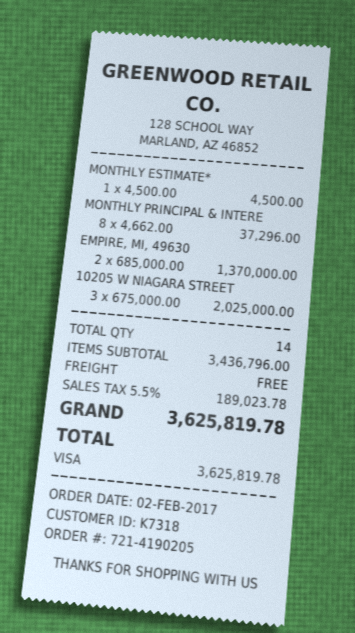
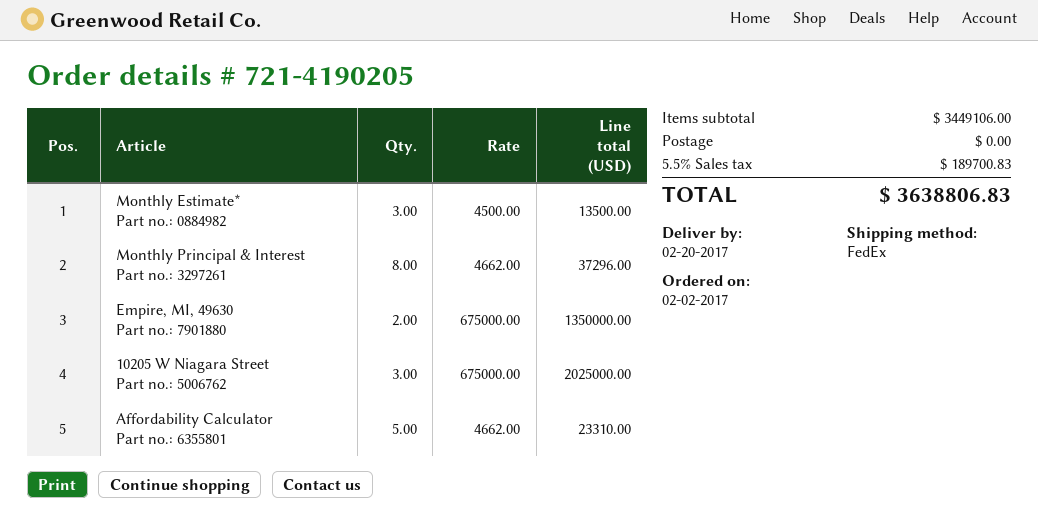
MONTHLY ESTIMATE*: 1 x 4500.00 = 4500.00 -> 3 x 4500.00 = 13500.00
EMPIRE, MI, 49630: 2 x 685000.00 = 1370000.00 -> 2 x 675000.00 = 1350000.00
Affordability Calculator: none -> 5 x 4662.00 = 23310.00
subtotal: 3436796.00 -> 3449106.00
tax: 5.5% = 189023.78 -> 5.5% = 189700.83
total: 3625819.78 -> 3638806.83

